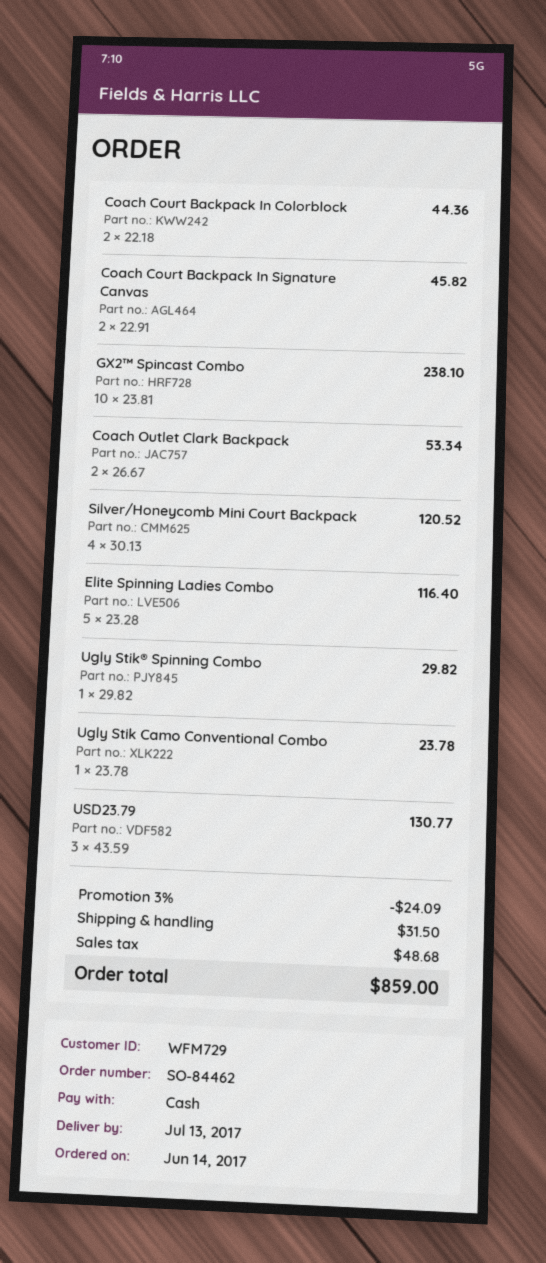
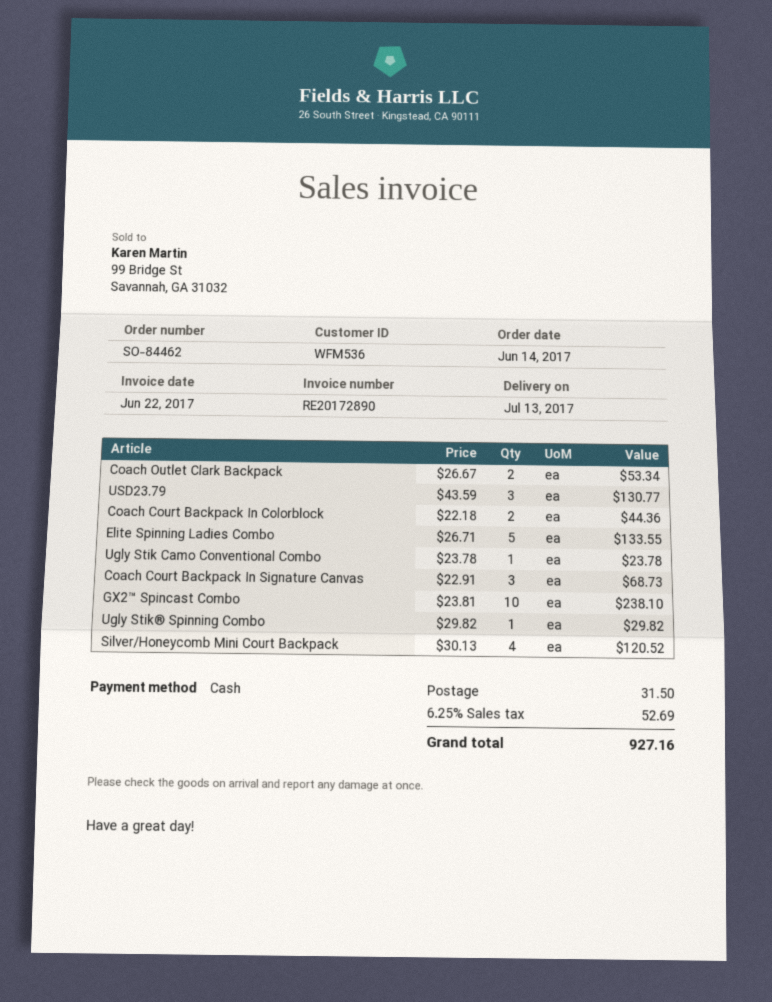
customer number: WFM729 -> WFM536
Coach Court Backpack In Signature Canvas: 2 x 22.91 = 45.82 -> 3 x 22.91 = 68.73
Elite Spinning Ladies Combo: 5 x 23.28 = 116.40 -> 5 x 26.71 = 133.55
discount: 3% = 24.09 -> none
tax: 48.68 -> 52.69
total: 859.00 -> 927.16

